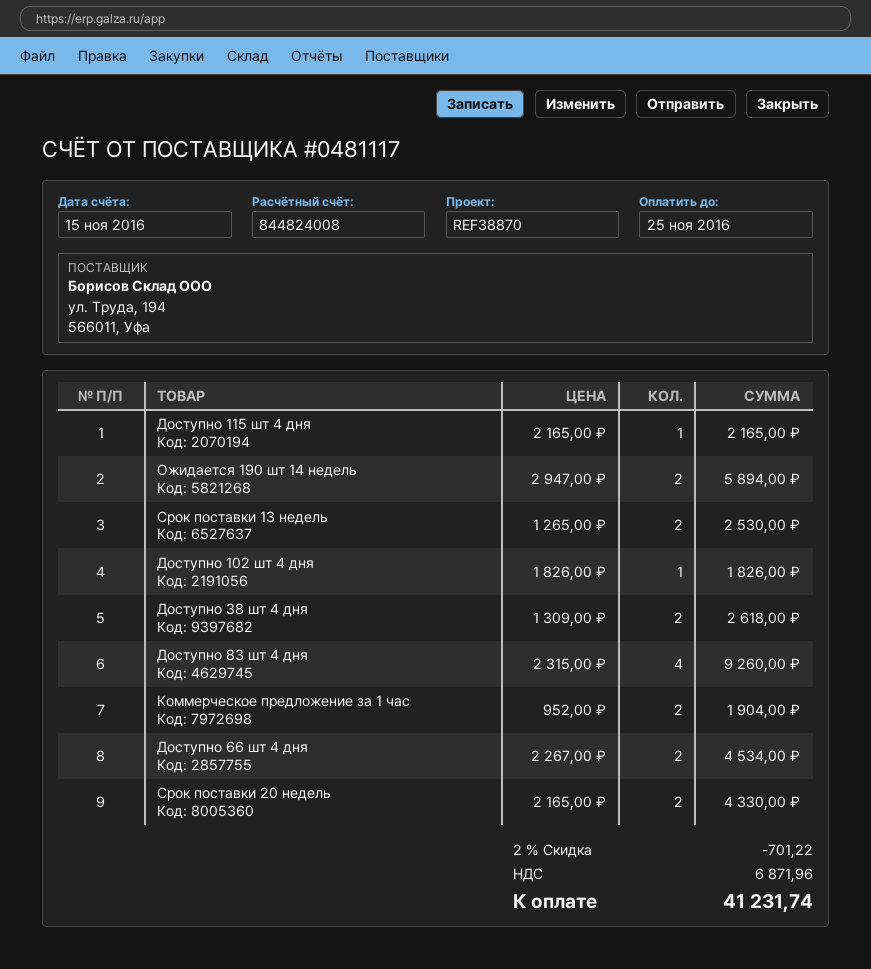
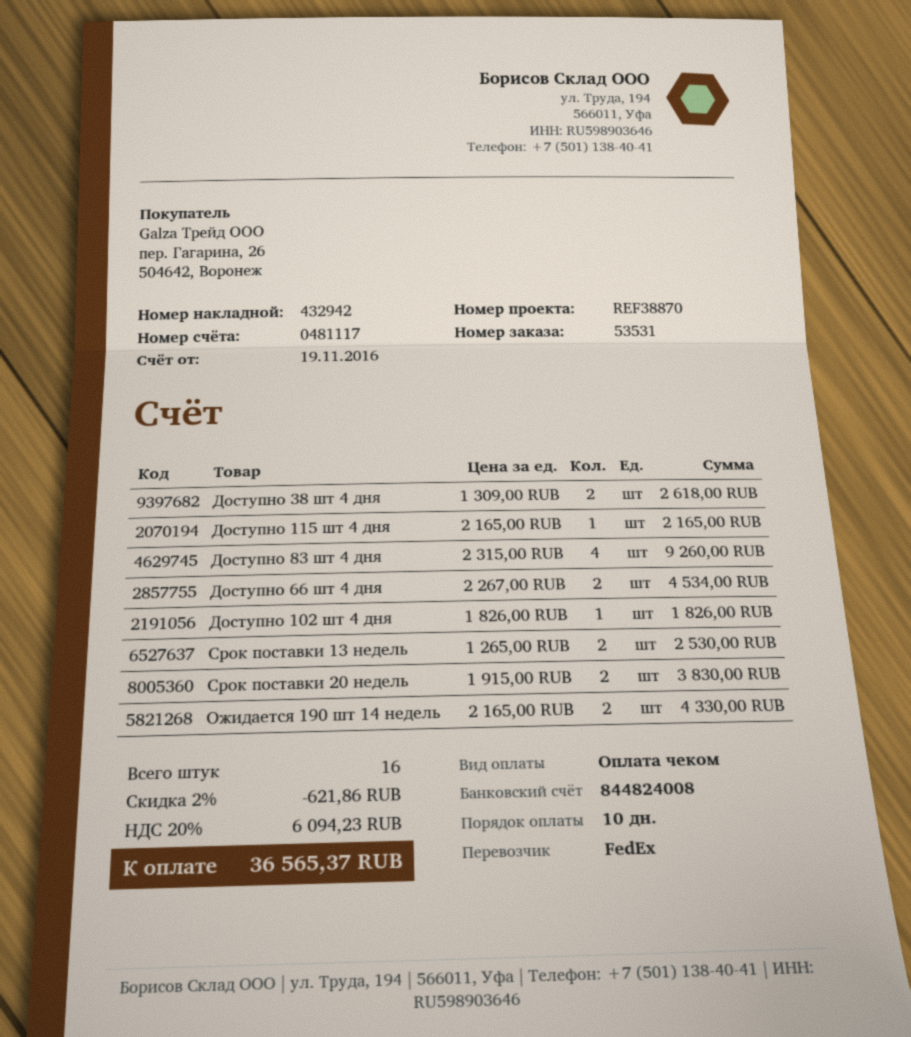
invoice date: 2016-11-15 -> 2016-11-19
Ожидается 190 шт 14 недель: 2 x 2947.00 = 5894.00 -> 2 x 2165.00 = 4330.00
Коммерческое предложение за 1 час: 2 x 952.00 = 1904.00 -> none
Срок поставки 20 недель: 2 x 2165.00 = 4330.00 -> 2 x 1915.00 = 3830.00
discount: 2% = 701.22 -> 2% = 621.86
tax: 6871.96 -> 6094.23
total: 41231.74 -> 36565.37

